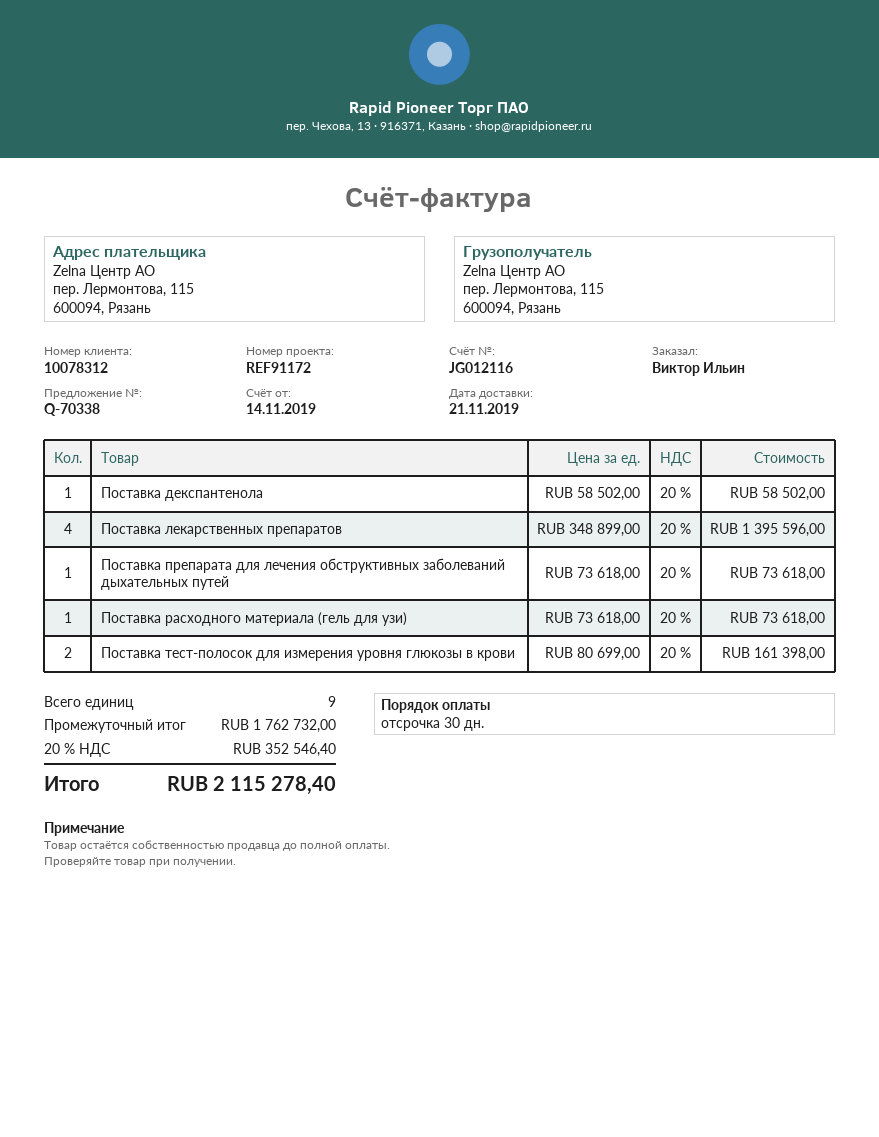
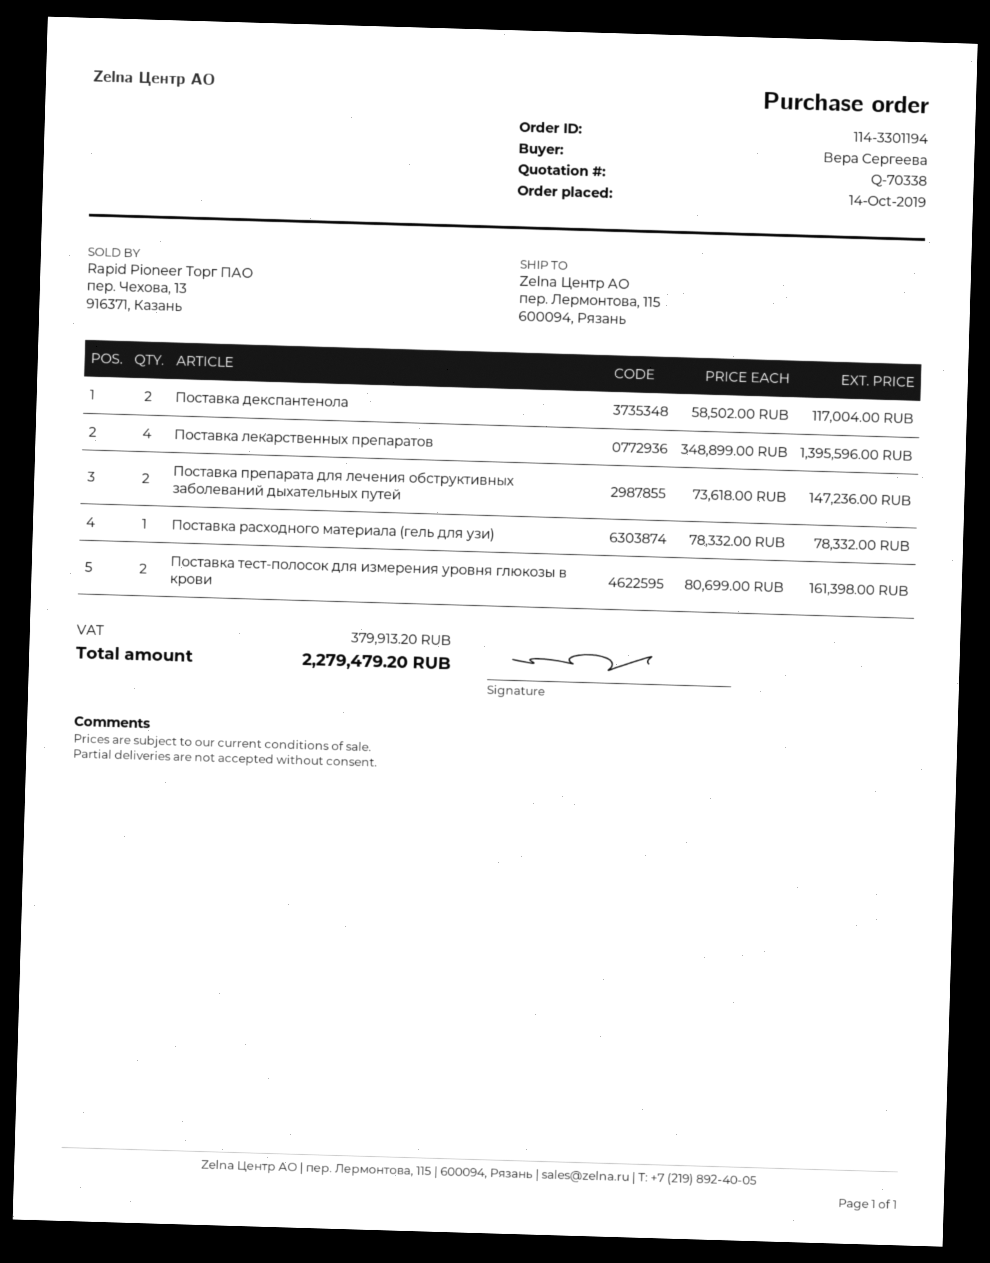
ordered by: Виктор Ильин -> Вера Сергеева
Поставка декспантенола: 1 x 58502.00 = 58502.00 -> 2 x 58502.00 = 117004.00
Поставка препарата для лечения обструктивных заболеваний дыхательных путей: 1 x 73618.00 = 73618.00 -> 2 x 73618.00 = 147236.00
Поставка расходного материала (гель для узи): 1 x 73618.00 = 73618.00 -> 1 x 78332.00 = 78332.00
tax: 352546.40 -> 379913.20
total: 2115278.40 -> 2279479.20

